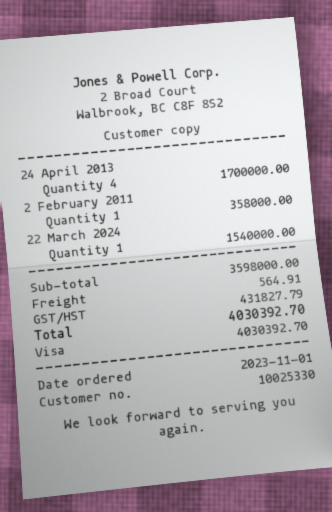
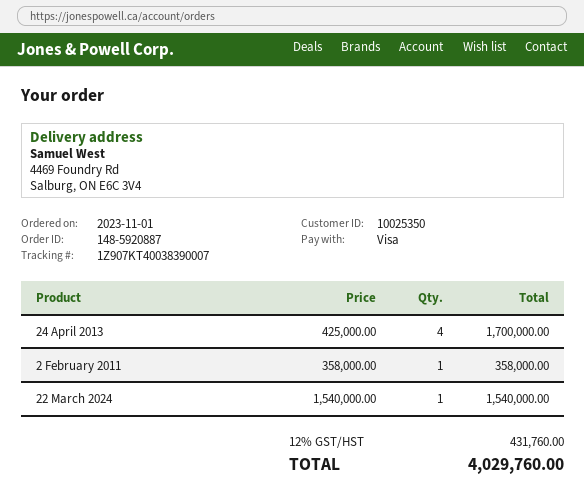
customer number: 10025330 -> 10025350
shipping: 564.91 -> none
tax: 431827.79 -> 431760.00
total: 4030392.70 -> 4029760.00

